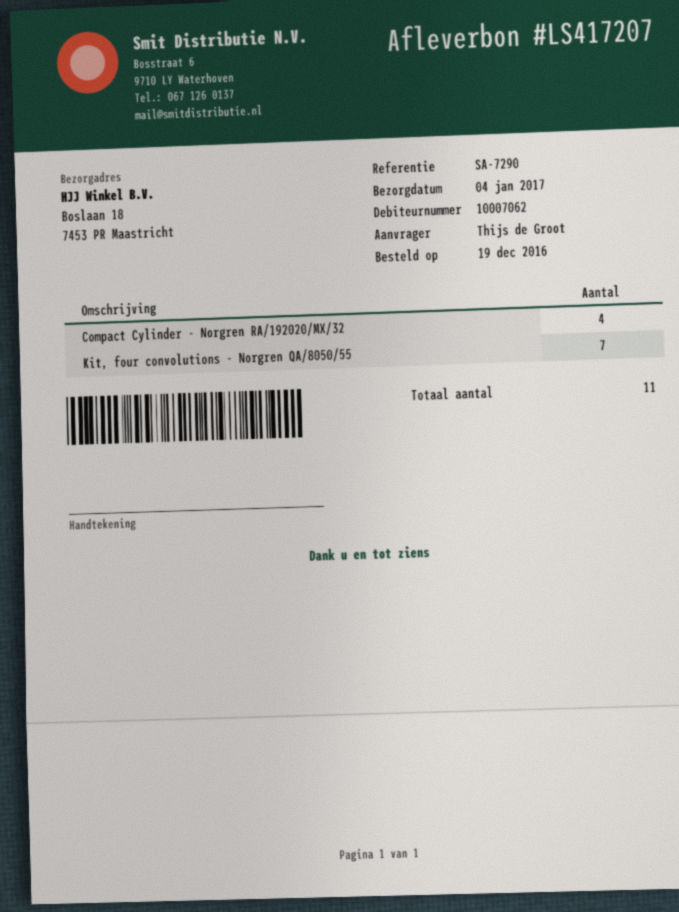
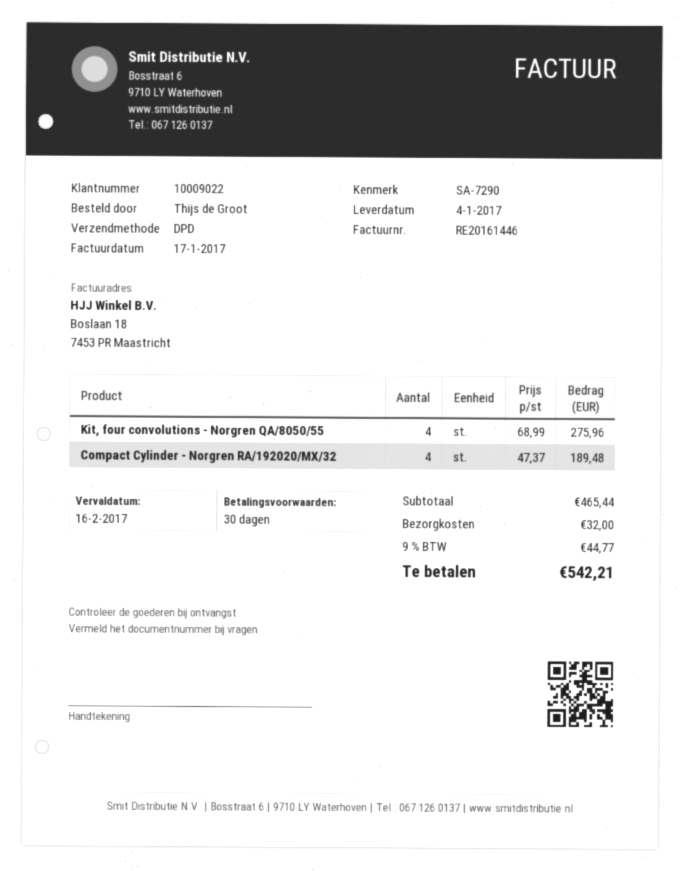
customer number: 10007062 -> 10009022
Kit, four convolutions - Norgren QA/8050/55: 7 -> 4

